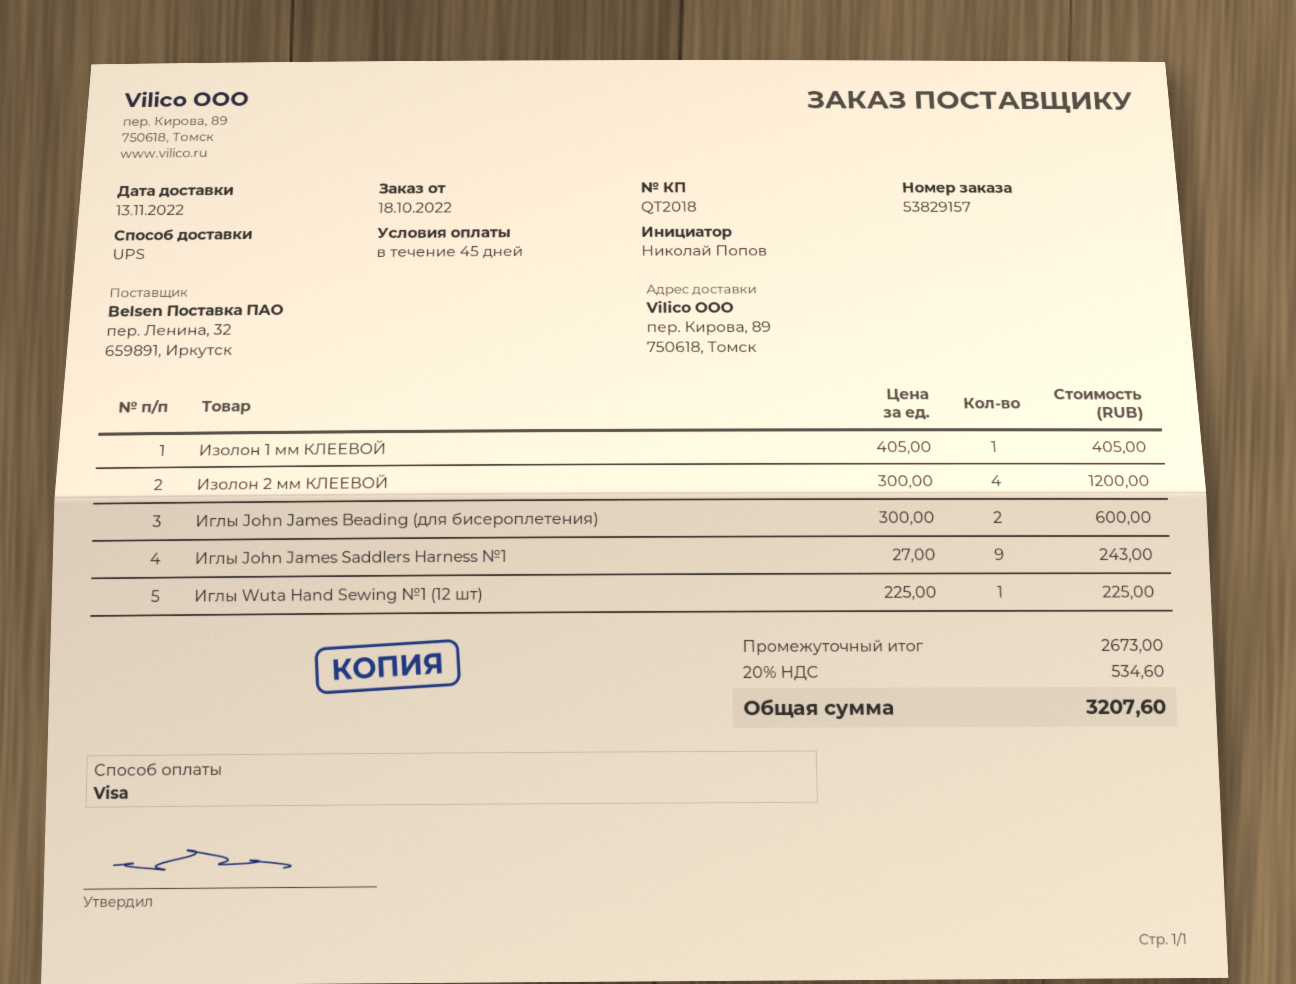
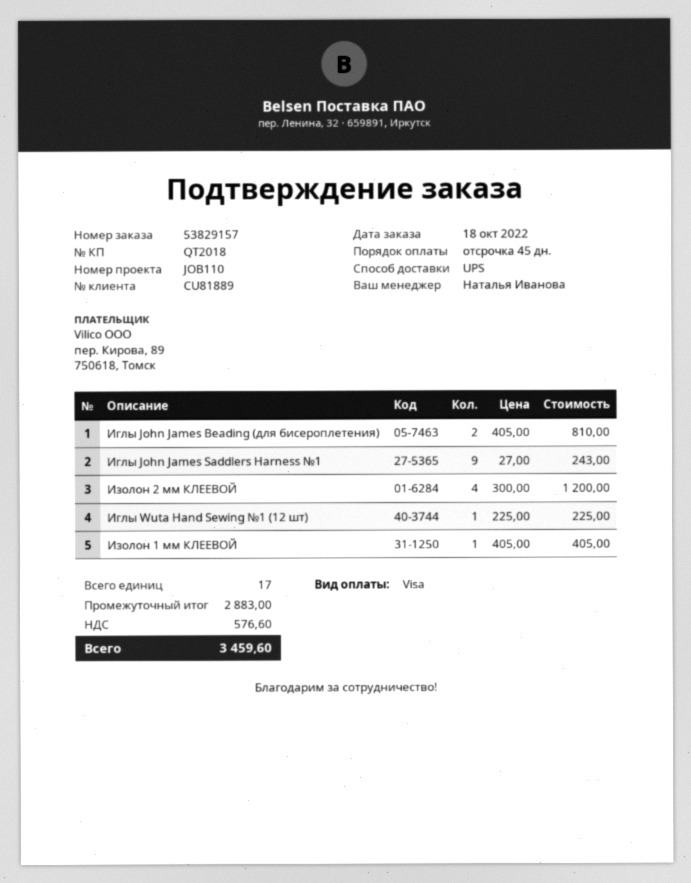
Иглы John James Beading (для бисероплетения): 2 x 300.00 = 600.00 -> 2 x 405.00 = 810.00
subtotal: 2673.00 -> 2883.00
tax: 534.60 -> 576.60
total: 3207.60 -> 3459.60

